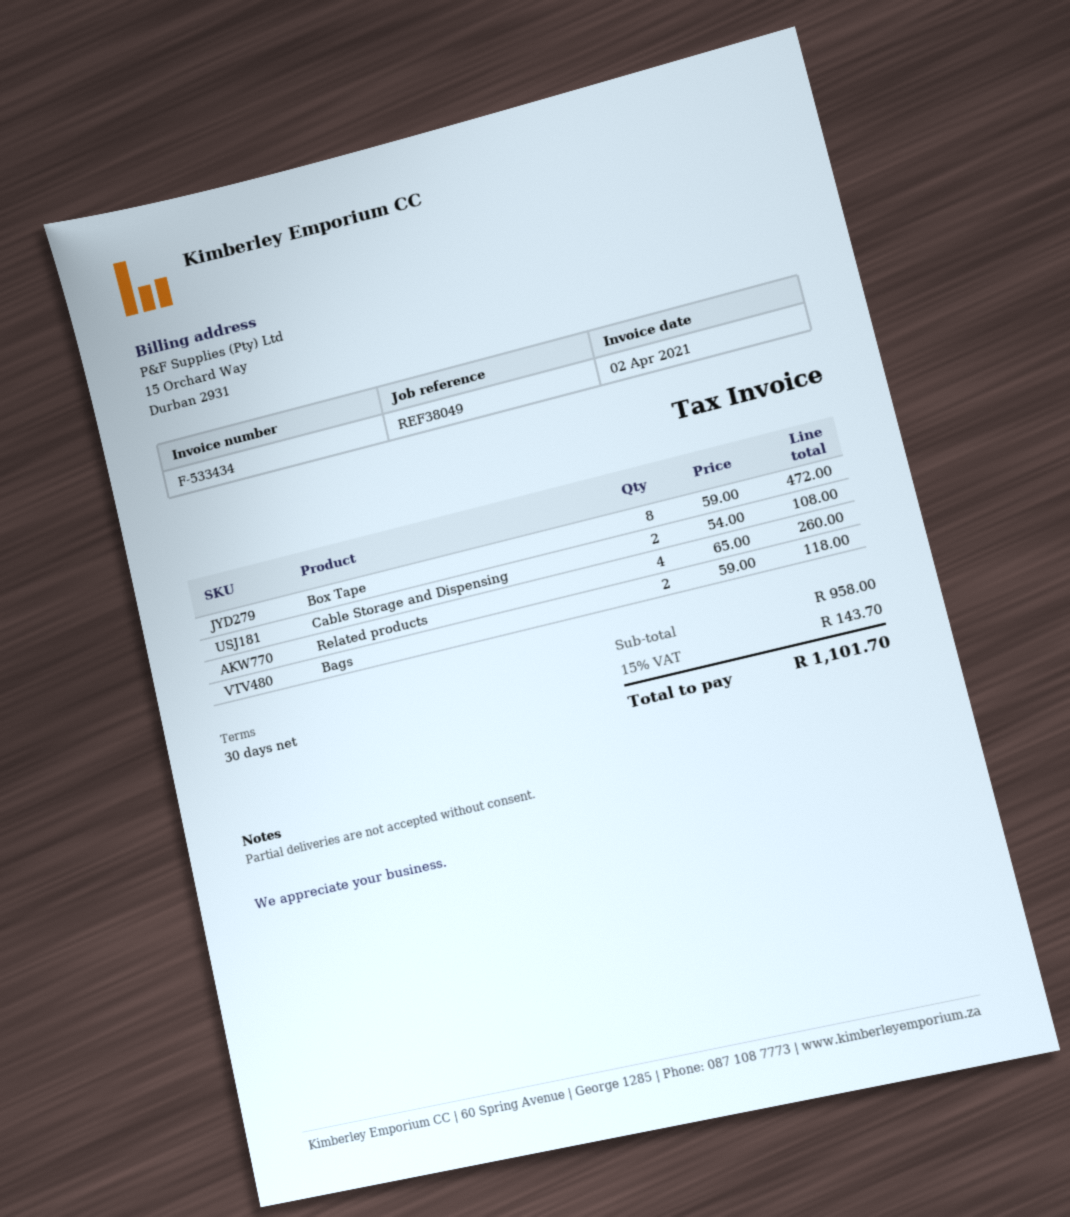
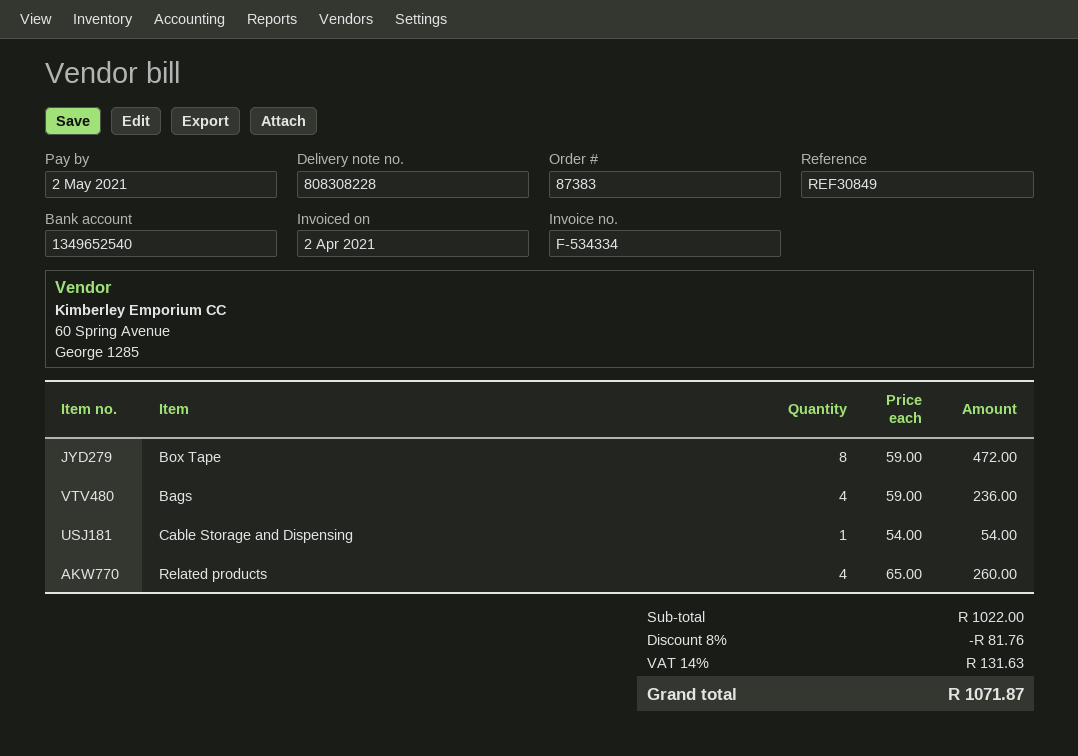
invoice number: F-533434 -> F-534334
reference: REF38049 -> REF30849
Cable Storage and Dispensing: 2 x 54.00 = 108.00 -> 1 x 54.00 = 54.00
Bags: 2 x 59.00 = 118.00 -> 4 x 59.00 = 236.00
subtotal: 958.00 -> 1022.00
discount: none -> 8% = 81.76
tax: 15% = 143.70 -> 14% = 131.63
total: 1101.70 -> 1071.87

